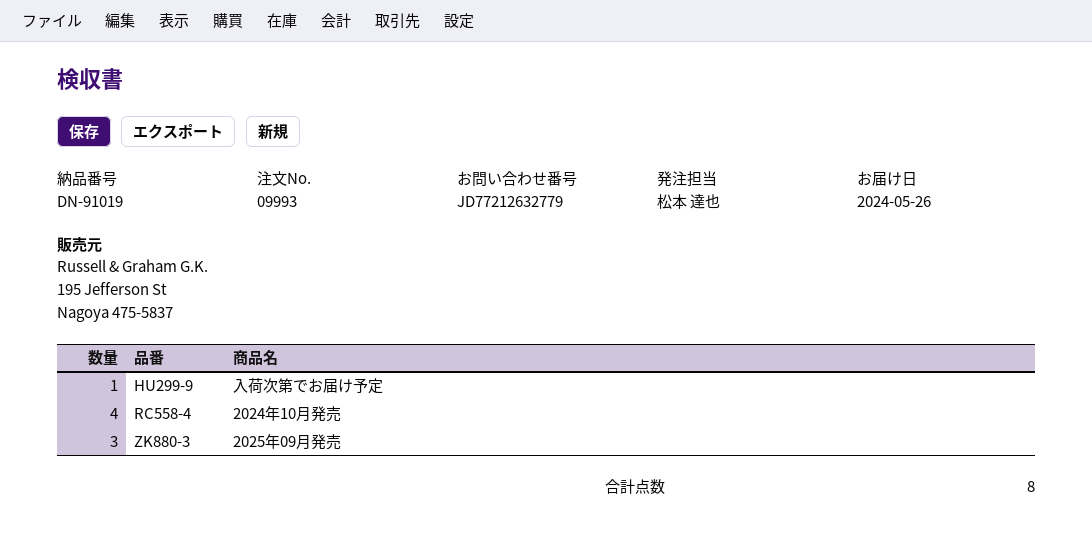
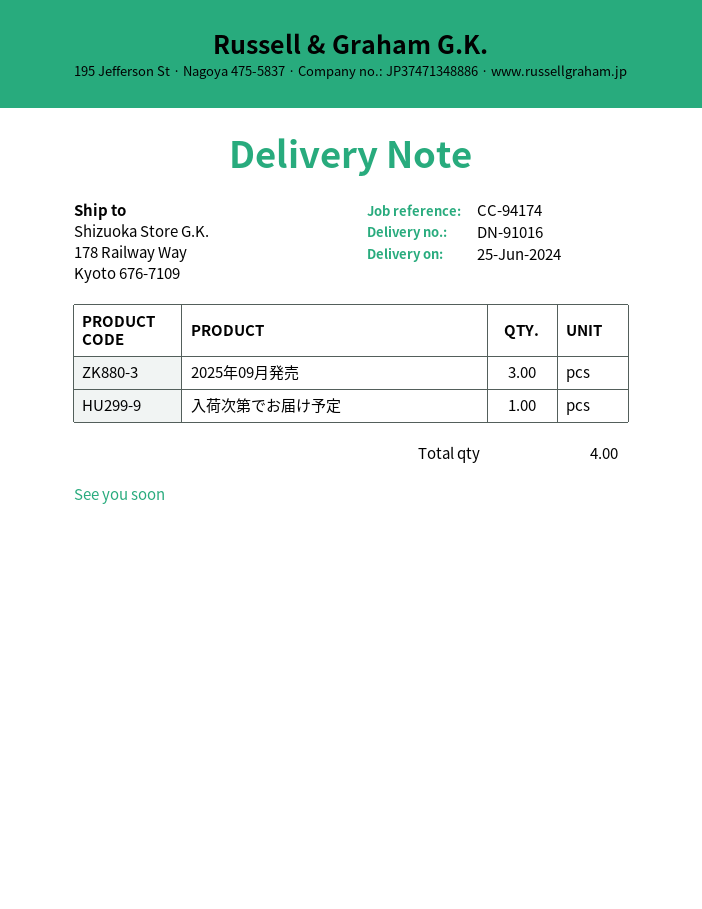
delivery note number: DN-91019 -> DN-91016
delivery date: 2024-05-26 -> 2024-06-25
2024年10月発売: 4 -> none
total quantity: 8 -> 4

